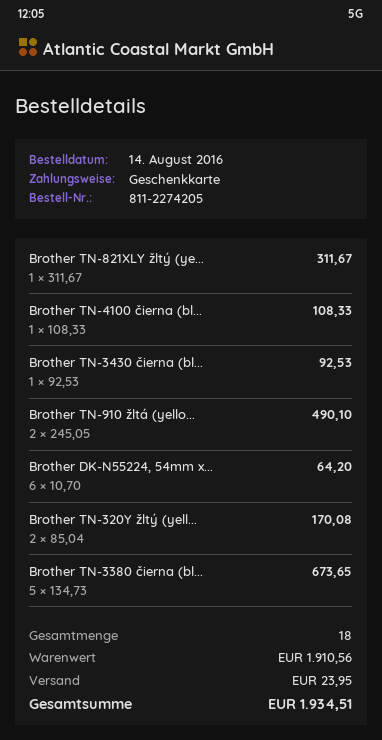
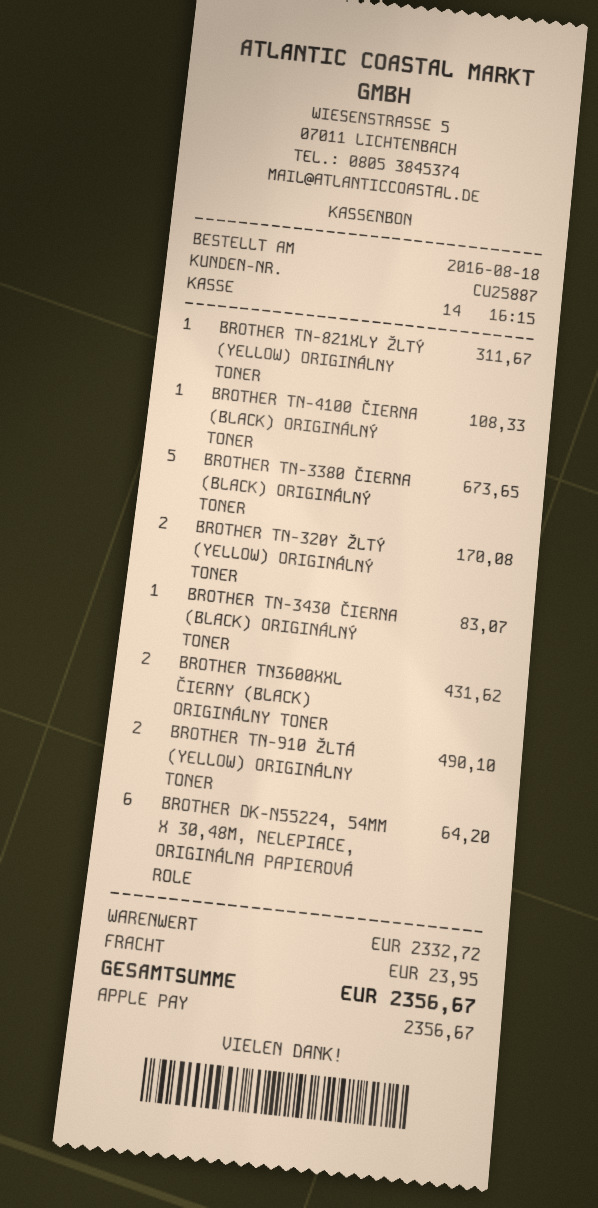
order date: 2016-08-14 -> 2016-08-18
payment method: gift card -> Apple Pay
Brother TN-3430 čierna (bl...: 1 for 92.53 -> 1 for 83.07
BROTHER TN3600XXL ČIERNY (BLACK) ORIGINÁLNY TONER: none -> 2 for 431.62
subtotal: 1910.56 -> 2332.72
total: 1934.51 -> 2356.67

